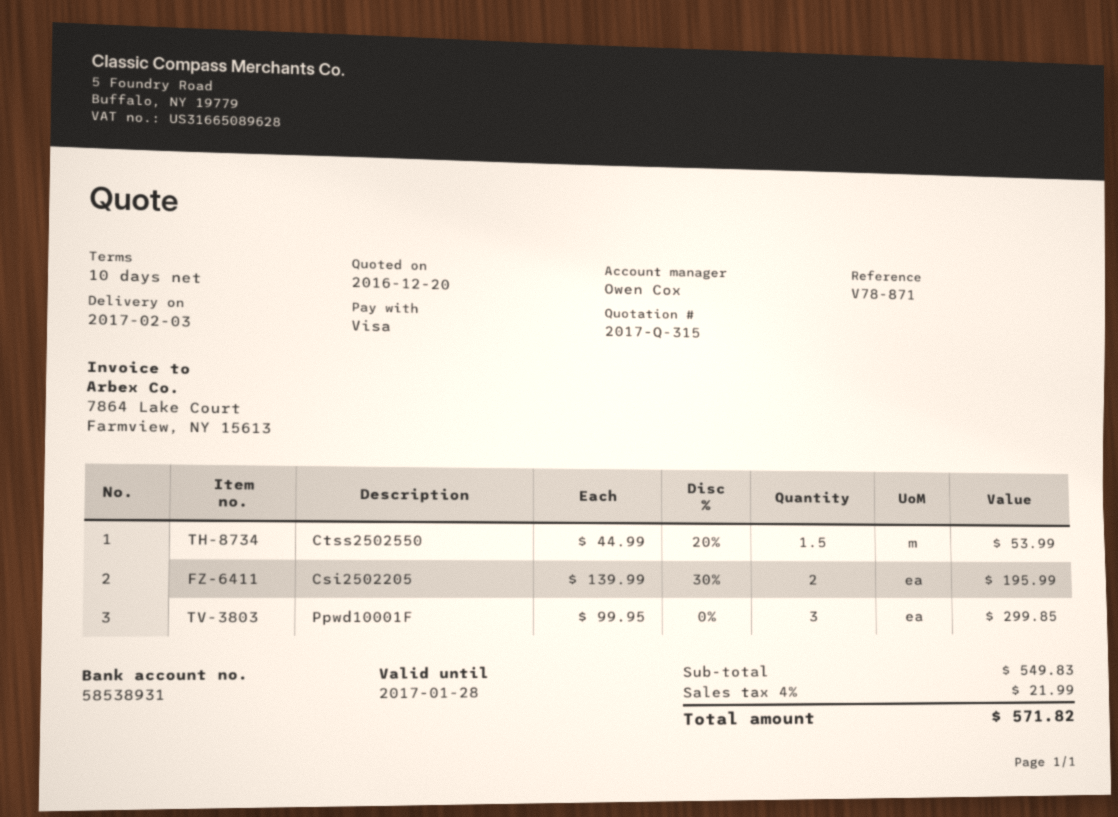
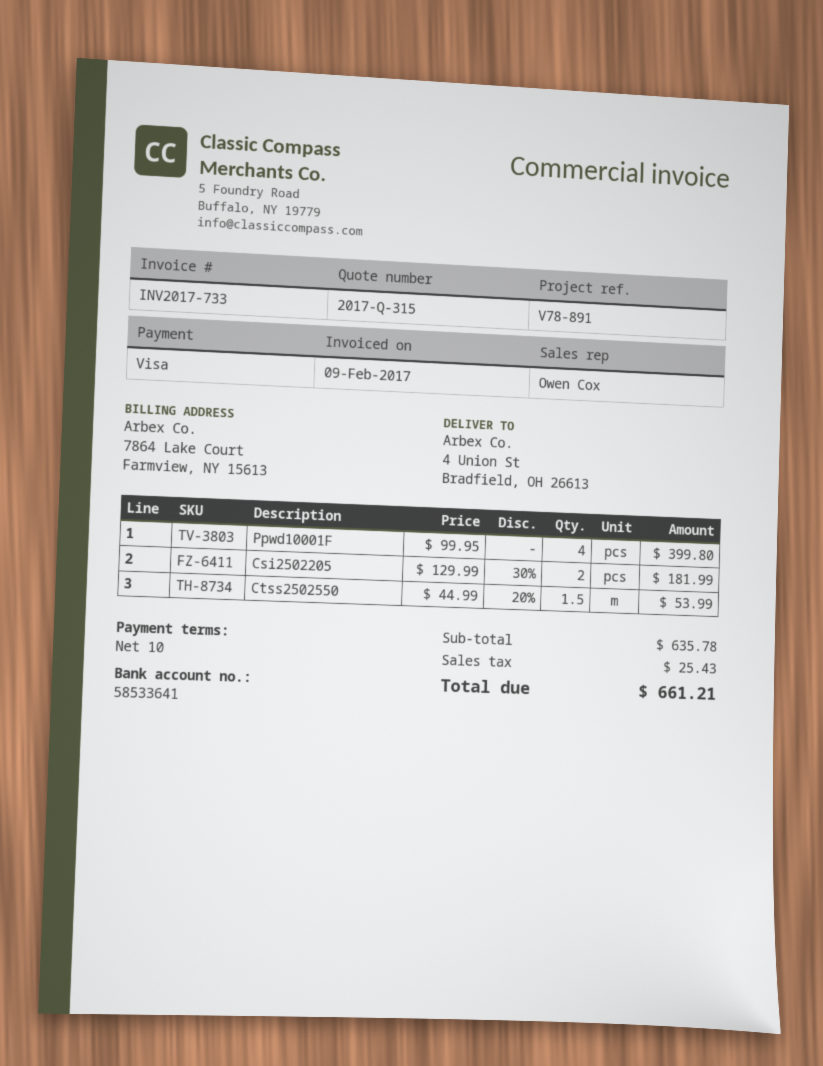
reference: V78-871 -> V78-891
bank account: 58538931 -> 58533641
Csi2502205: 2 x 139.99 - 30% = 195.99 -> 2 x 129.99 - 30% = 181.99
Ppwd10001F: 3 x 99.95 = 299.85 -> 4 x 99.95 = 399.80
subtotal: 549.83 -> 635.78
tax: 21.99 -> 25.43
total: 571.82 -> 661.21

